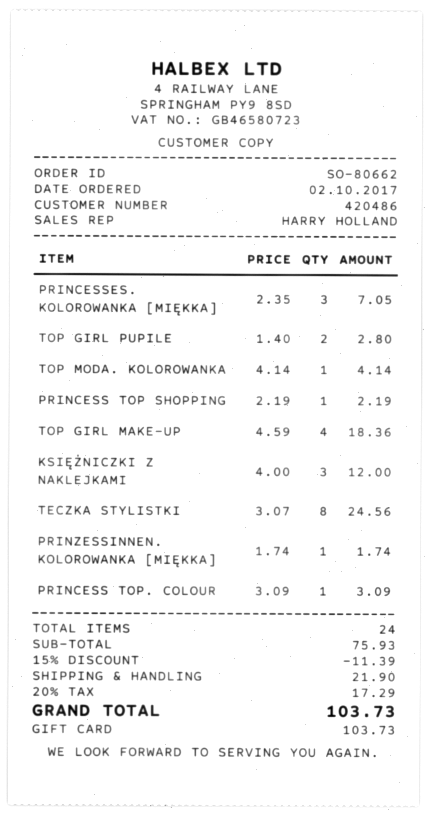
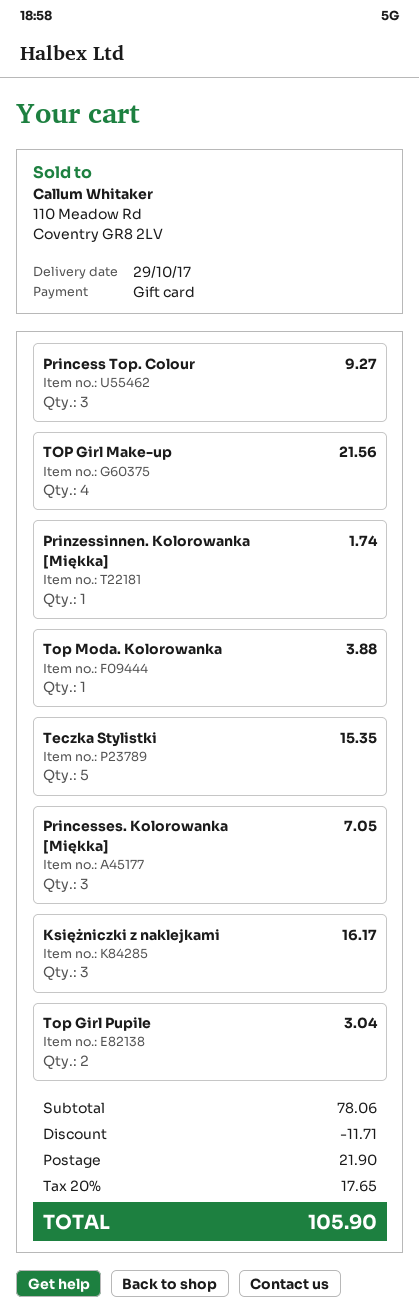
TOP GIRL PUPILE: 2 for 2.80 -> 2 for 3.04
TOP MODA. KOLOROWANKA: 1 for 4.14 -> 1 for 3.88
PRINCESS TOP SHOPPING: 1 for 2.19 -> none
TOP GIRL MAKE-UP: 4 for 18.36 -> 4 for 21.56
KSIĘŻNICZKI Z NAKLEJKAMI: 3 for 12.00 -> 3 for 16.17
TECZKA STYLISTKI: 8 for 24.56 -> 5 for 15.35
PRINCESS TOP. COLOUR: 1 for 3.09 -> 3 for 9.27
subtotal: 75.93 -> 78.06
discount: 11.39 -> 11.71
tax: 20% = 17.29 -> 20% = 17.65
total: 103.73 -> 105.90

